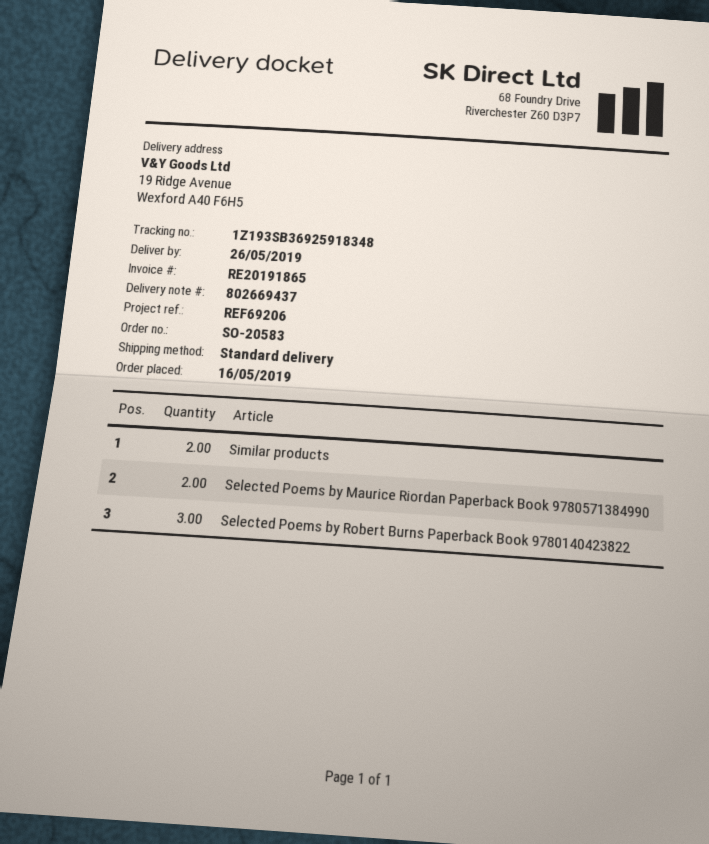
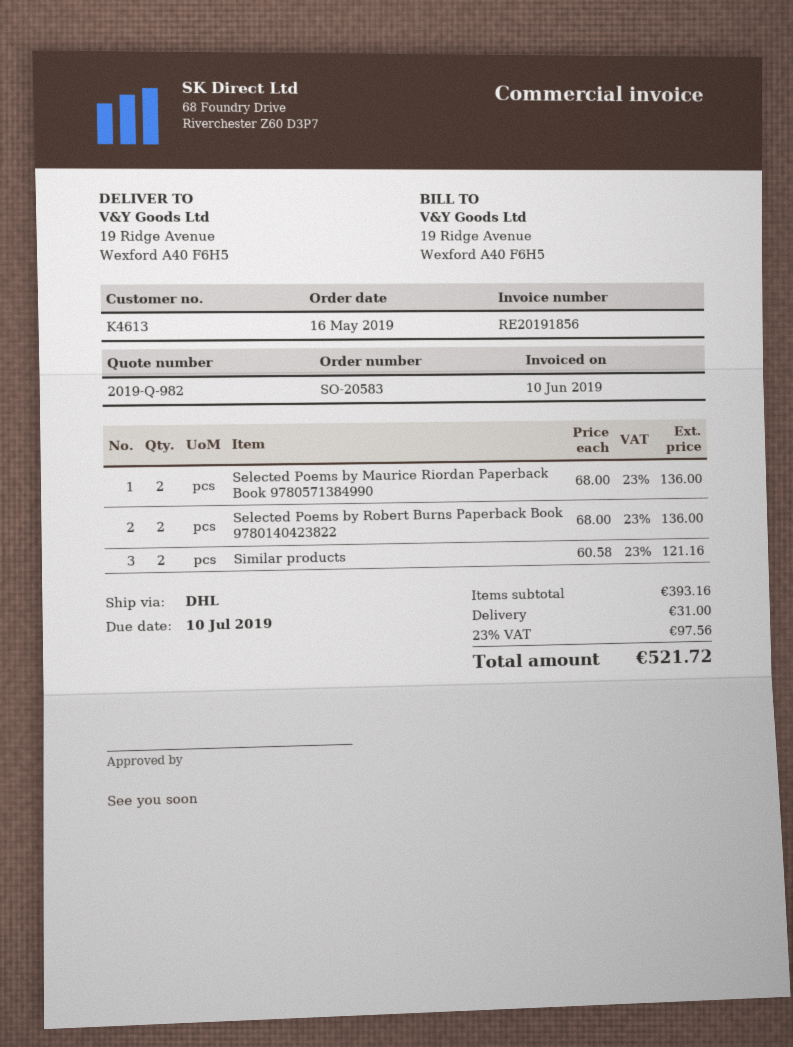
invoice number: RE20191865 -> RE20191856
shipping method: standard -> DHL
Selected Poems by Robert Burns Paperback Book 9780140423822: 3 -> 2

